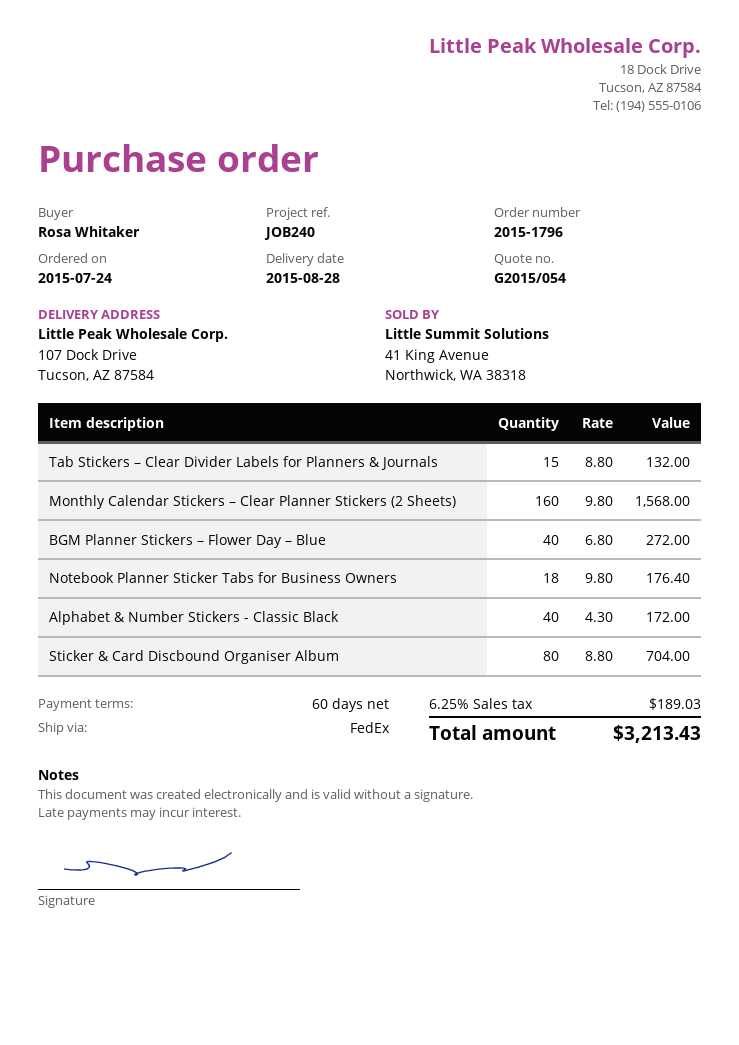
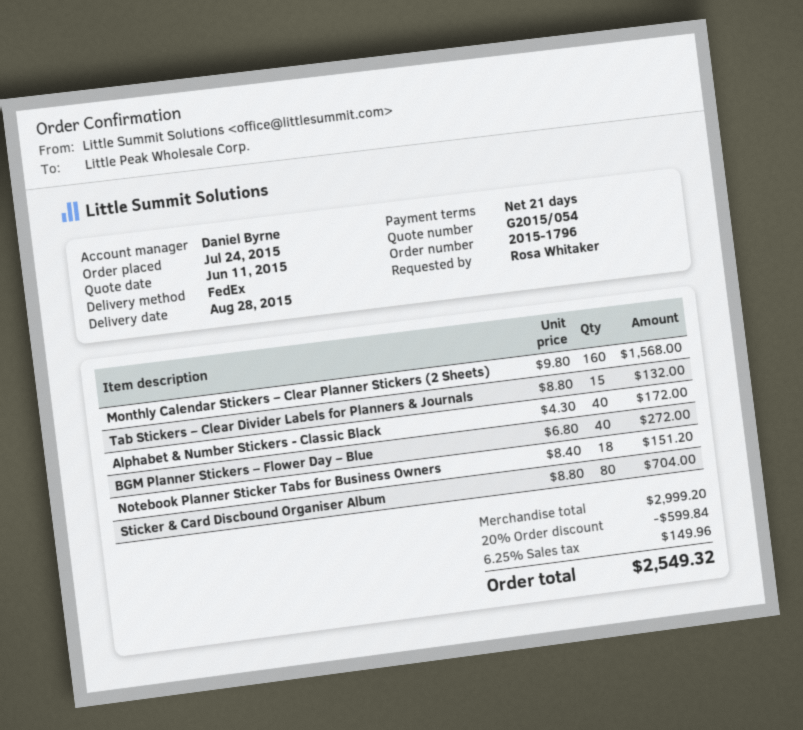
payment terms: 60 days -> 21 days
Notebook Planner Sticker Tabs for Business Owners: 18 x 9.80 = 176.40 -> 18 x 8.40 = 151.20
discount: none -> 20% = 599.84
tax: 6.25% = 189.03 -> 6.25% = 149.96
total: 3213.43 -> 2549.32

